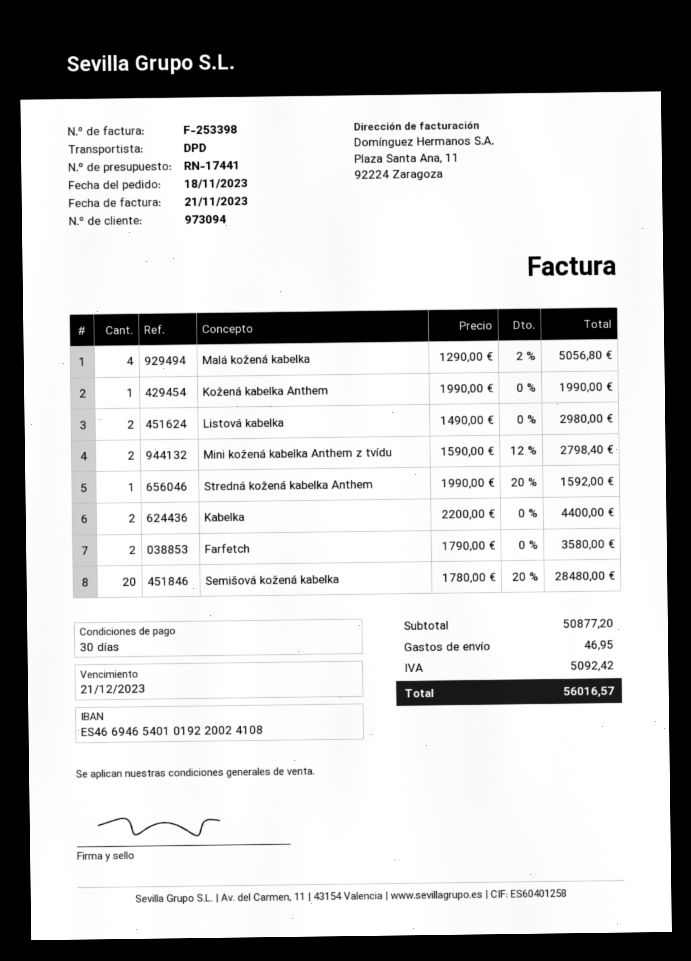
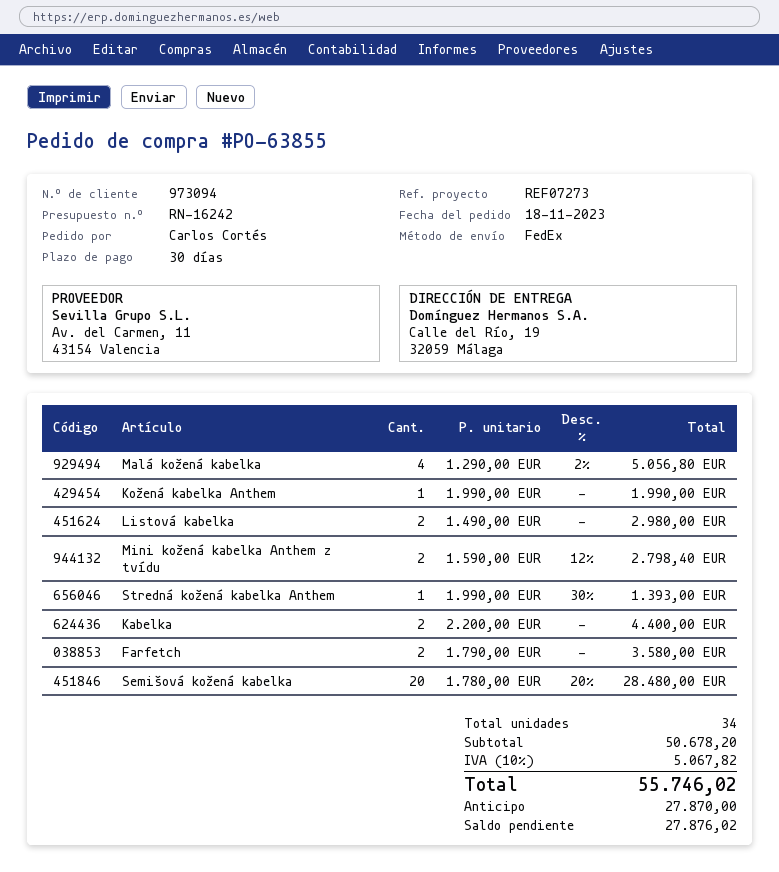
quote number: RN-17441 -> RN-16242
shipping method: DPD -> FedEx
Stredná kožená kabelka Anthem: 1 x 1990.00 - 20% = 1592.00 -> 1 x 1990.00 - 30% = 1393.00
subtotal: 50877.20 -> 50678.20
shipping: 46.95 -> none
tax: 5092.42 -> 5067.82
total: 56016.57 -> 55746.02

